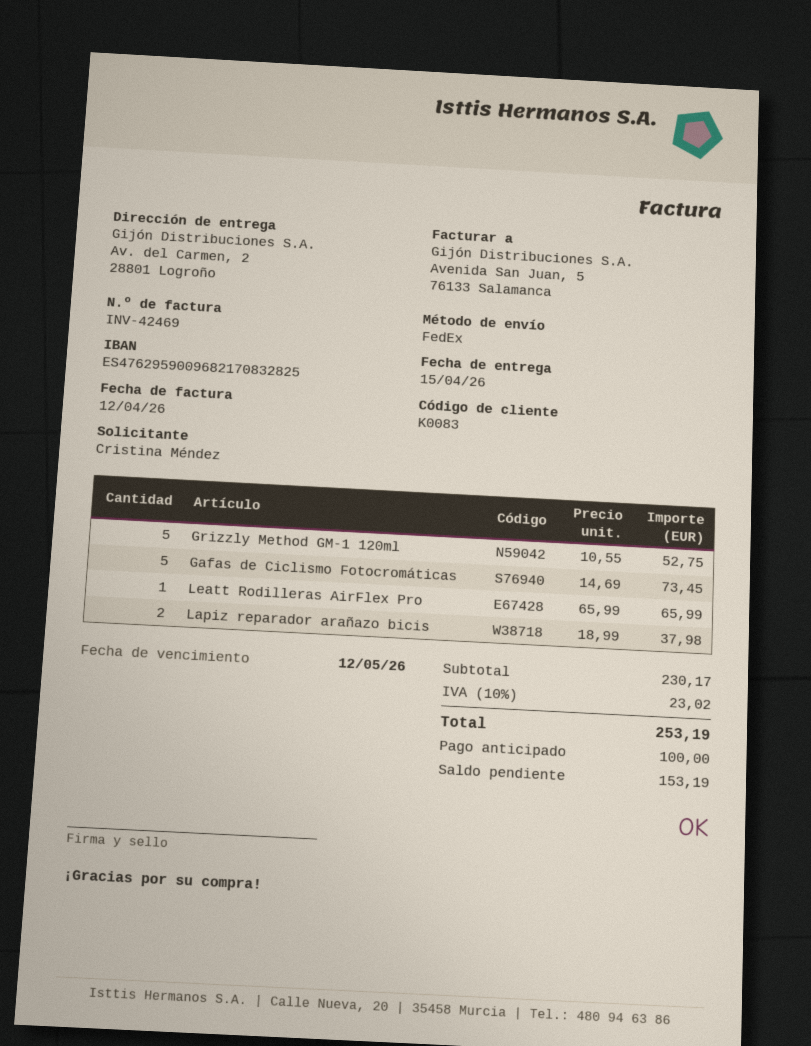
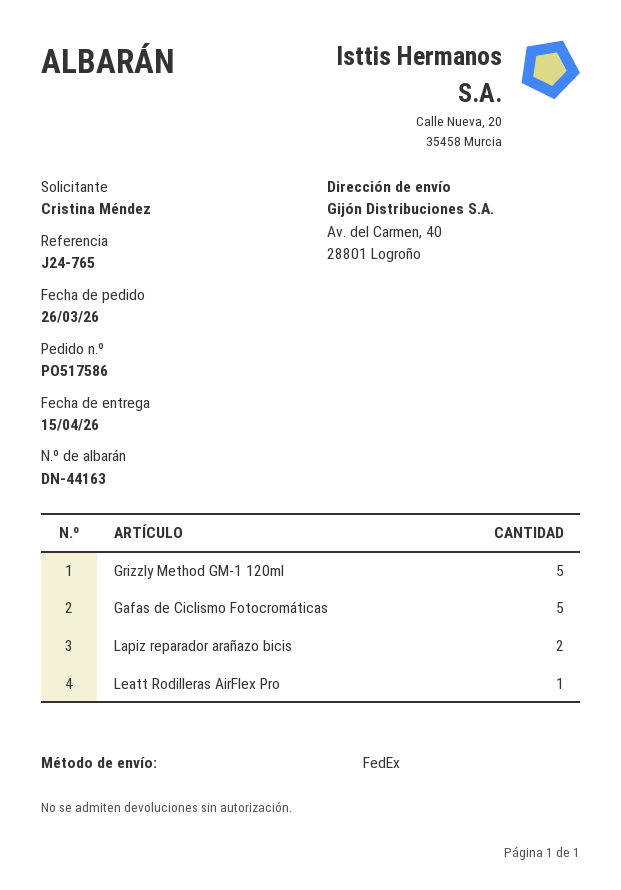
ship to: Av. del Carmen, 2, 28801 Logroño -> Av. del Carmen, 40, 28801 Logroño

